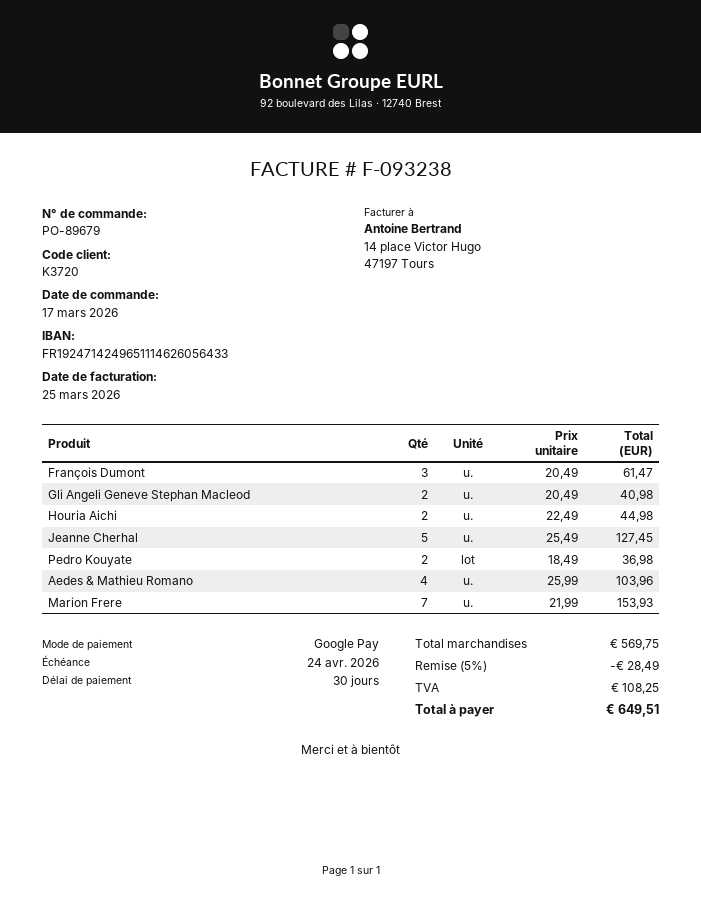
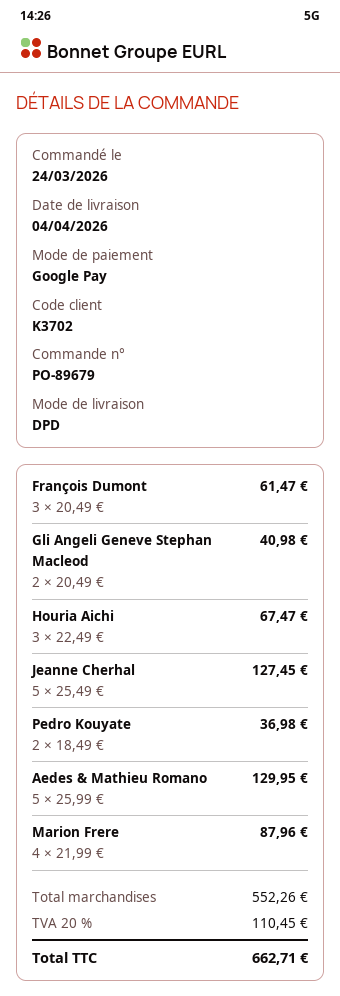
order date: 2026-03-17 -> 2026-03-24
customer number: K3720 -> K3702
Houria Aichi: 2 x 22.49 = 44.98 -> 3 x 22.49 = 67.47
Aedes & Mathieu Romano: 4 x 25.99 = 103.96 -> 5 x 25.99 = 129.95
Marion Frere: 7 x 21.99 = 153.93 -> 4 x 21.99 = 87.96
subtotal: 569.75 -> 552.26
discount: 5% = 28.49 -> none
tax: 108.25 -> 110.45
total: 649.51 -> 662.71

